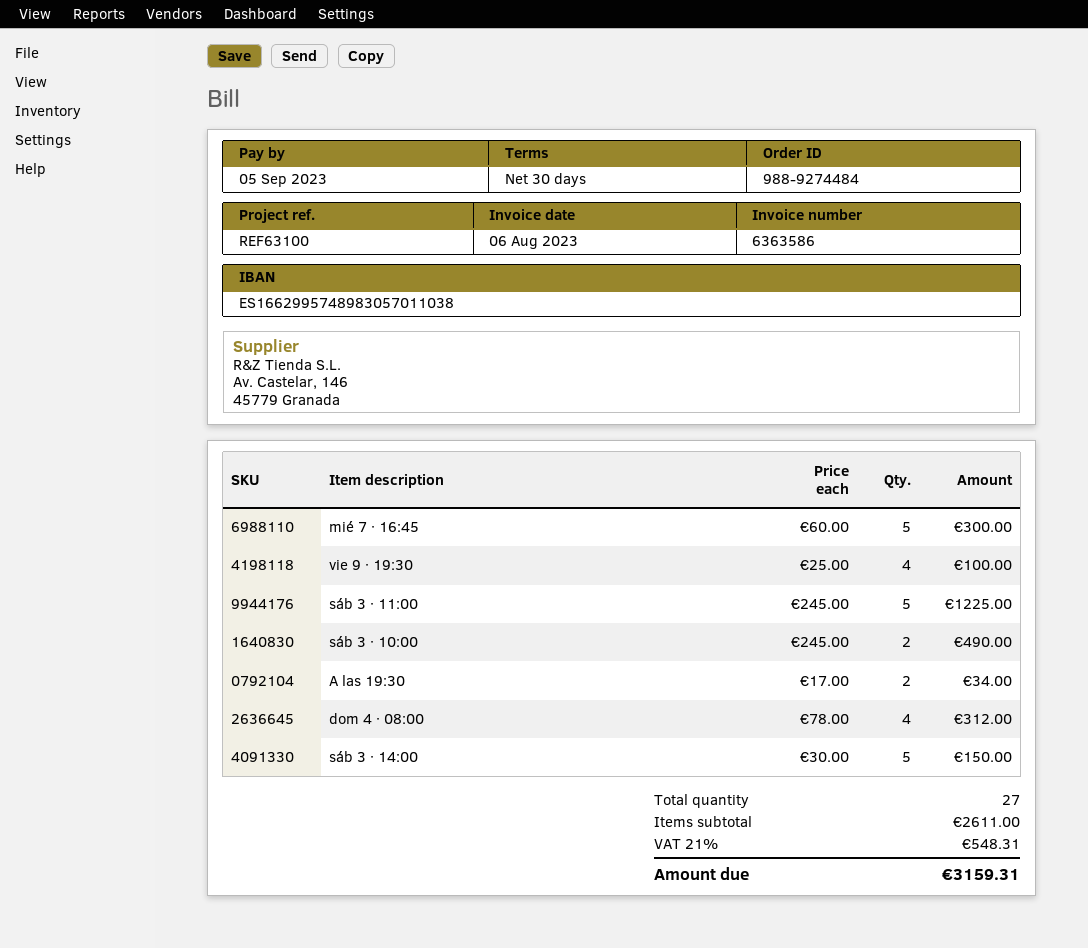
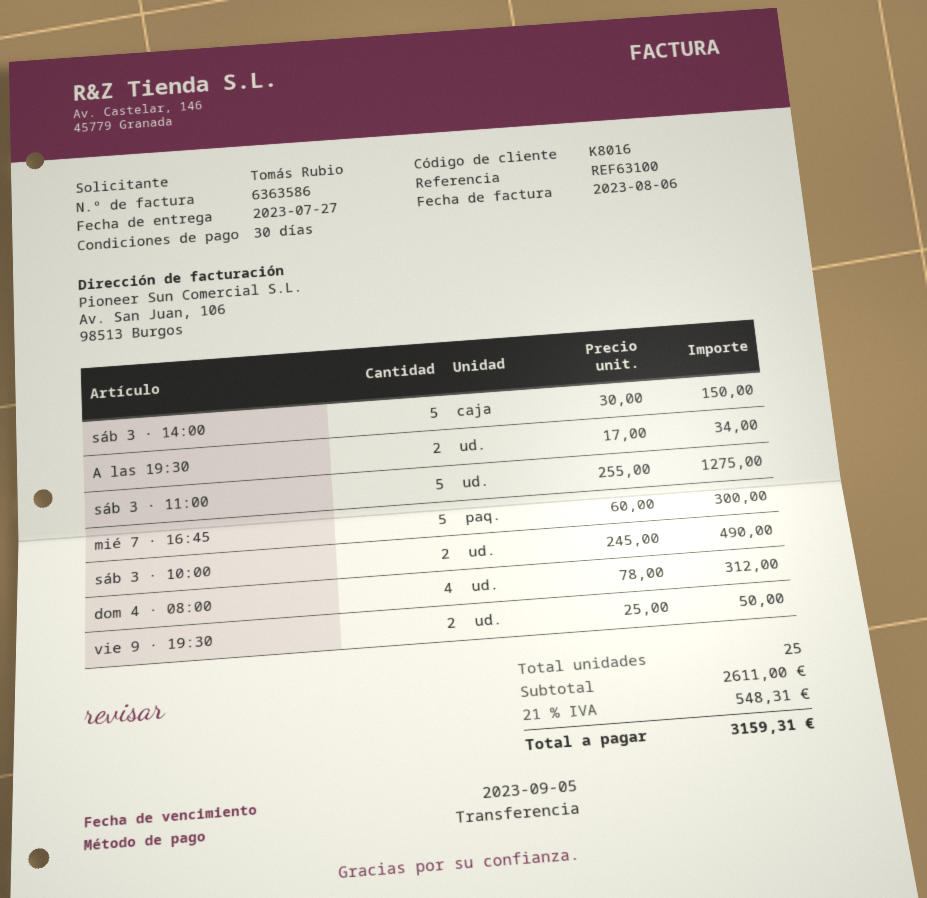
vie 9 · 19:30: 4 x 25.00 = 100.00 -> 2 x 25.00 = 50.00
sáb 3 · 11:00: 5 x 245.00 = 1225.00 -> 5 x 255.00 = 1275.00
total quantity: 27 -> 25

